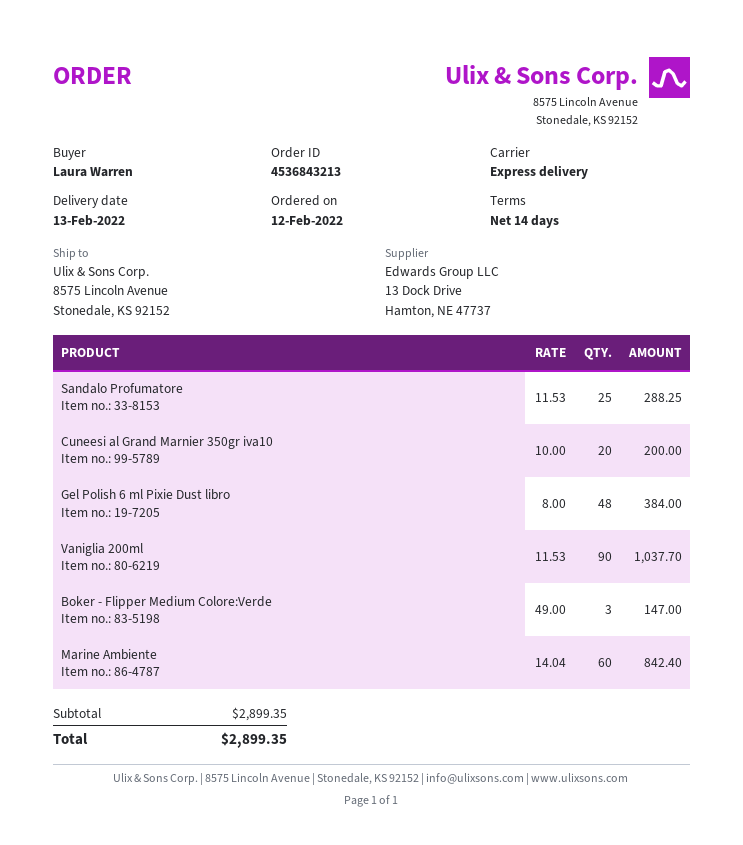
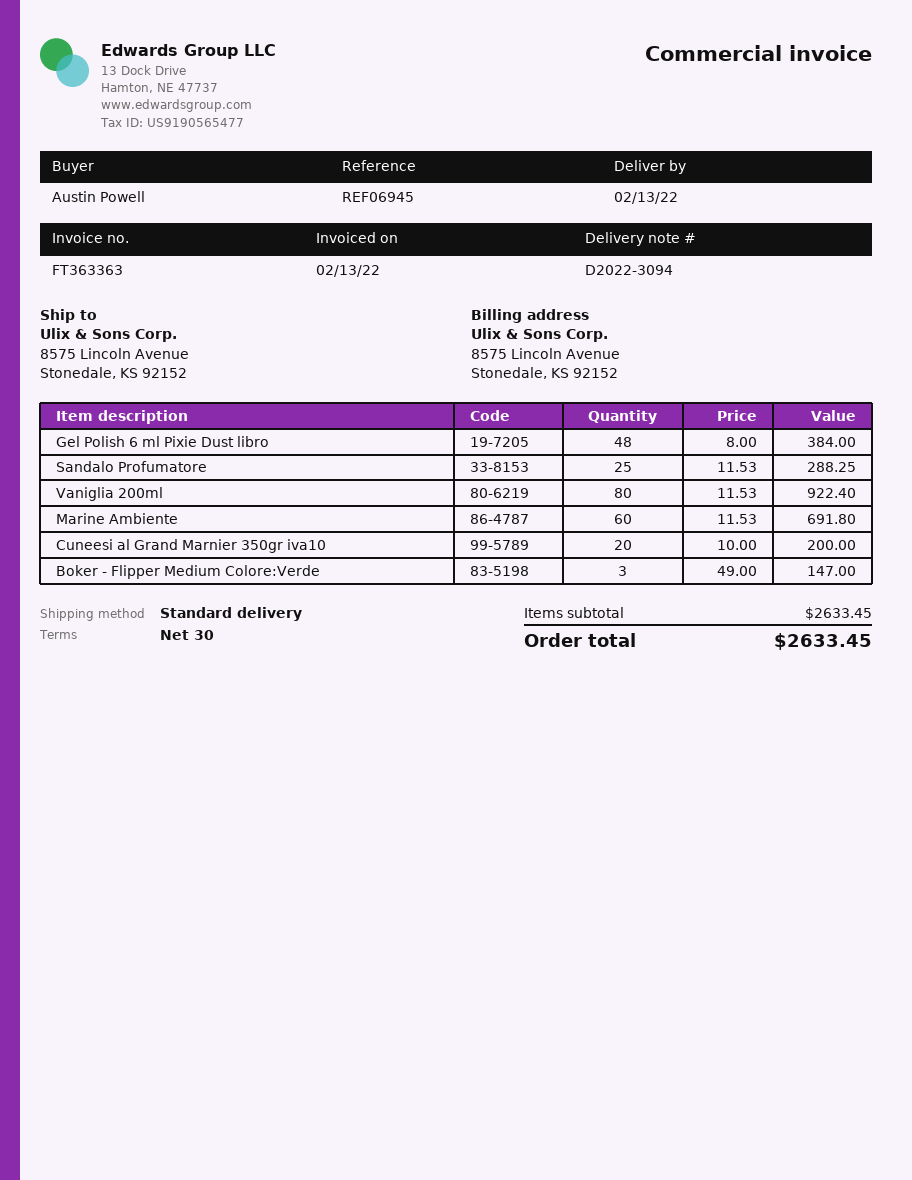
payment terms: 14 days -> 30 days
ordered by: Laura Warren -> Austin Powell
shipping method: express -> standard
Vaniglia 200ml: 90 x 11.53 = 1037.70 -> 80 x 11.53 = 922.40
Marine Ambiente: 60 x 14.04 = 842.40 -> 60 x 11.53 = 691.80
subtotal: 2899.35 -> 2633.45
total: 2899.35 -> 2633.45

